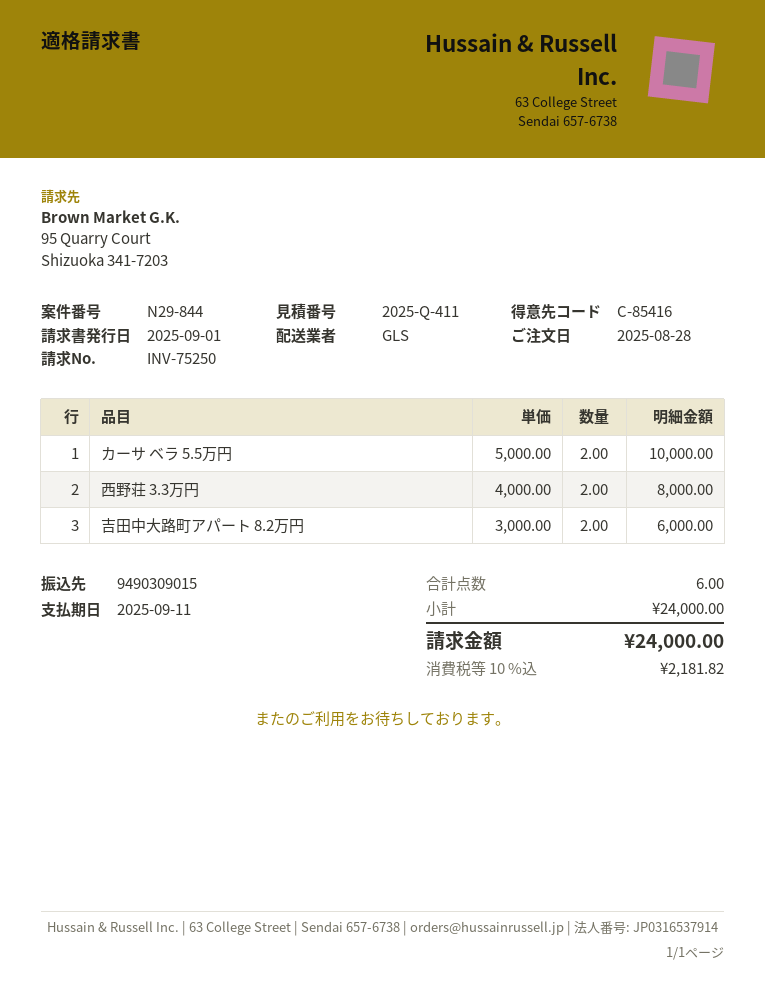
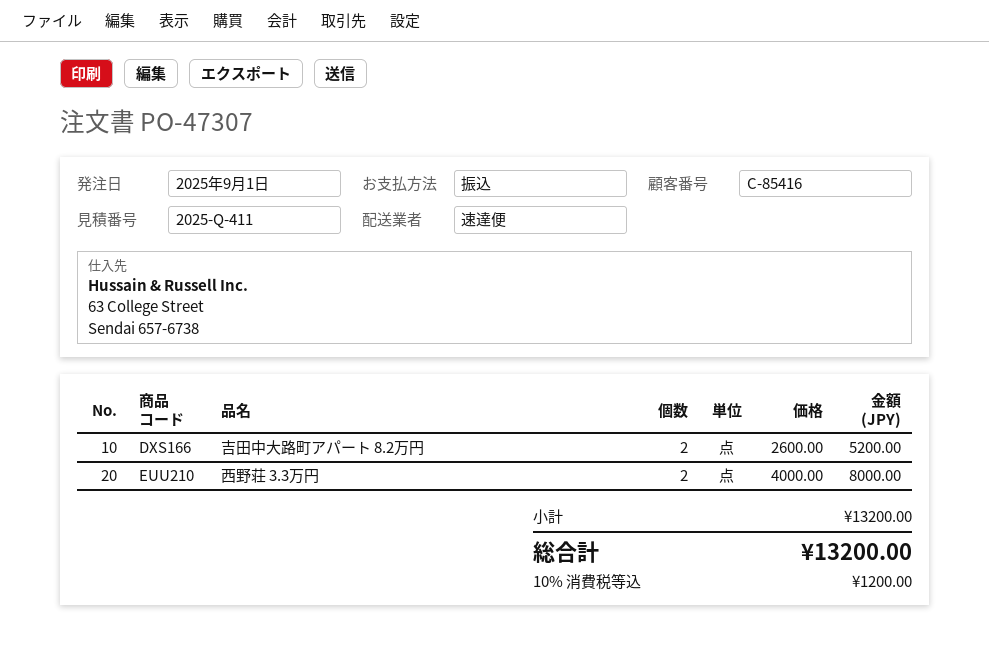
order date: 2025-08-28 -> 2025-09-01
shipping method: GLS -> express
カーサ ベラ 5.5万円: 2 x 5000.00 = 10000.00 -> none
吉田中大路町アパート 8.2万円: 2 x 3000.00 = 6000.00 -> 2 x 2600.00 = 5200.00
subtotal: 24000.00 -> 13200.00
tax: 10% = 2181.82 -> 10% = 1200.00
total: 24000.00 -> 13200.00

